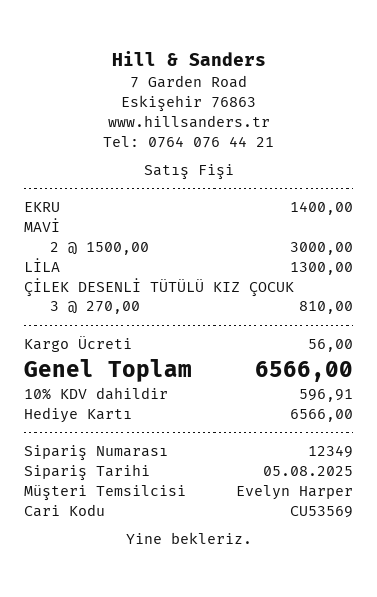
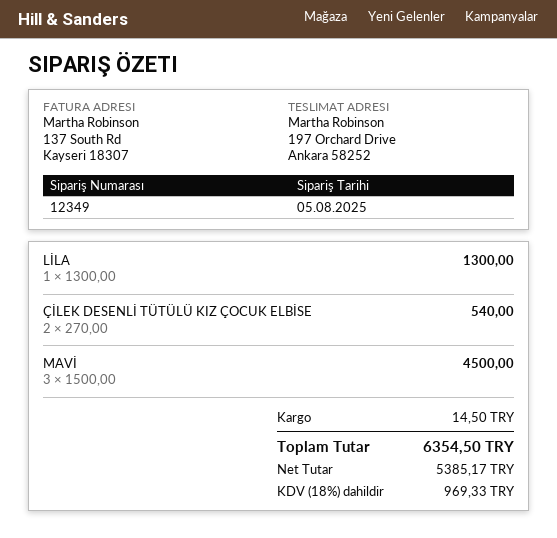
EKRU: 1 x 1400.00 = 1400.00 -> none
MAVİ: 2 x 1500.00 = 3000.00 -> 3 x 1500.00 = 4500.00
ÇİLEK DESENLİ TÜTÜLÜ KIZ ÇOCUK: 3 x 270.00 = 810.00 -> 2 x 270.00 = 540.00
shipping: 56.00 -> 14.50
tax: 10% = 596.91 -> 18% = 969.33
total: 6566.00 -> 6354.50

